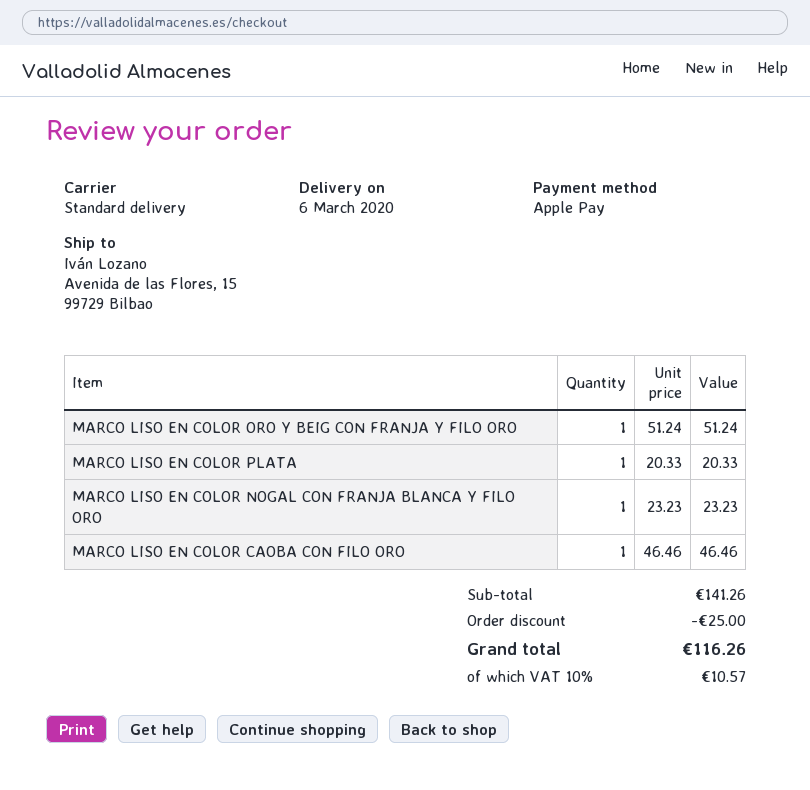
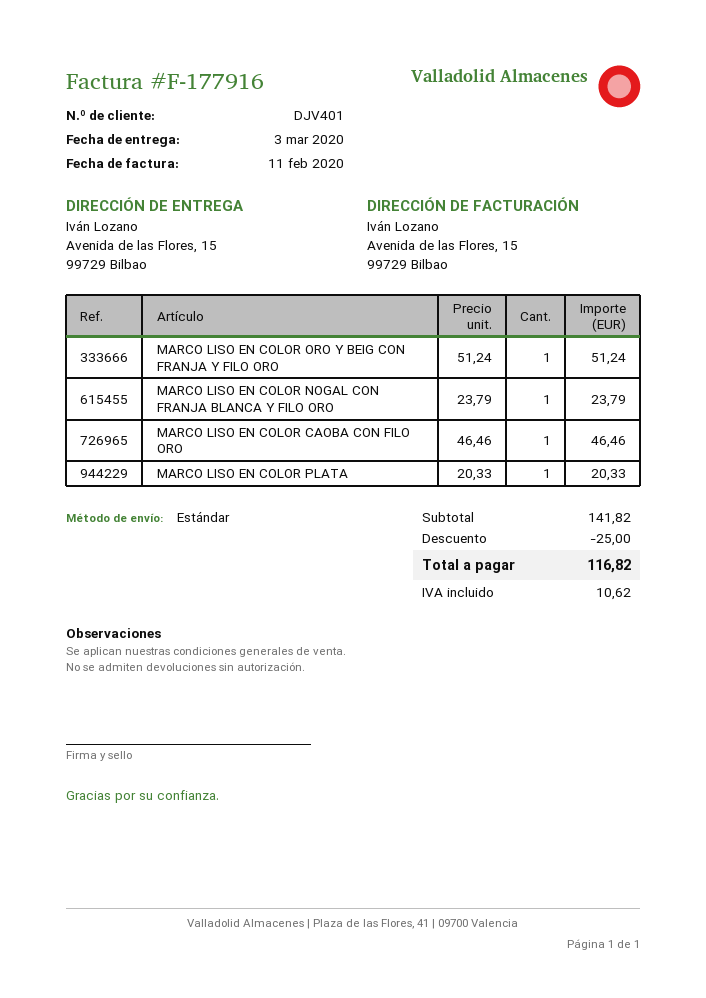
delivery date: 2020-03-06 -> 2020-03-03
MARCO LISO EN COLOR NOGAL CON FRANJA BLANCA Y FILO ORO: 1 x 23.23 = 23.23 -> 1 x 23.79 = 23.79
subtotal: 141.26 -> 141.82
tax: 10.57 -> 10.62
total: 116.26 -> 116.82

